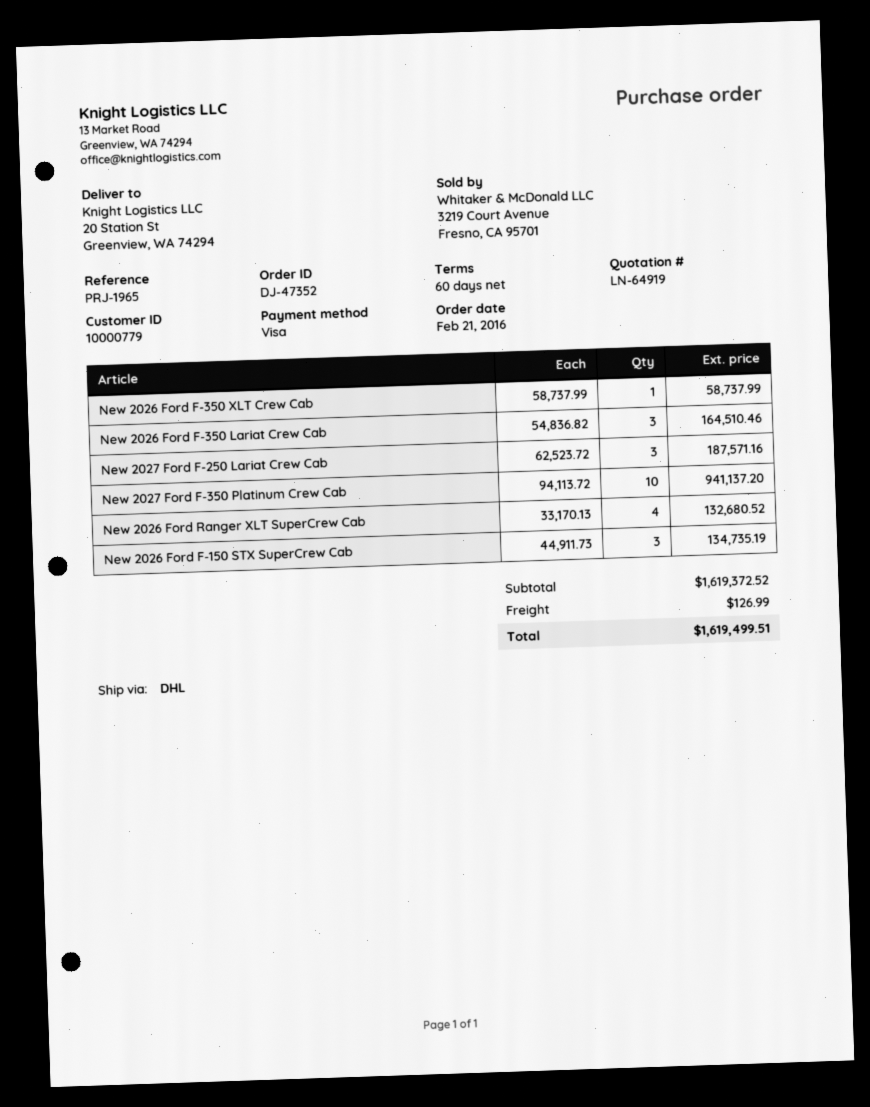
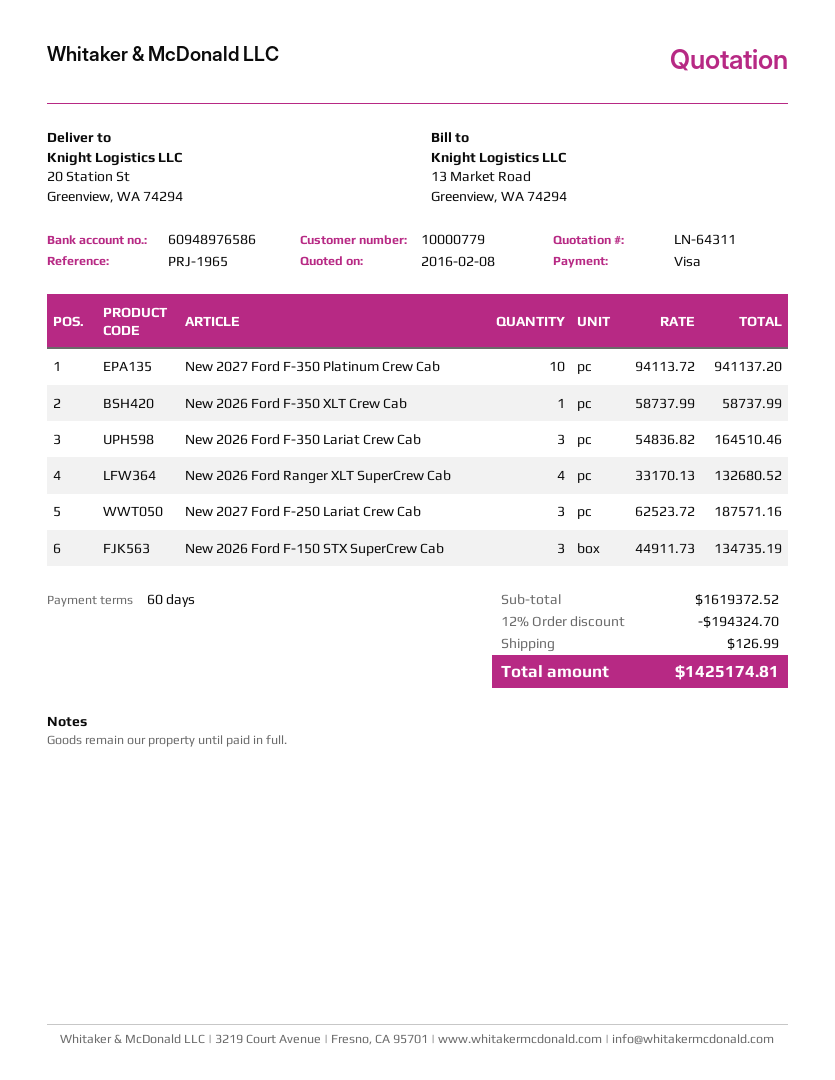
quote number: LN-64919 -> LN-64311
discount: none -> 12% = 194324.70
total: 1619499.51 -> 1425174.81

